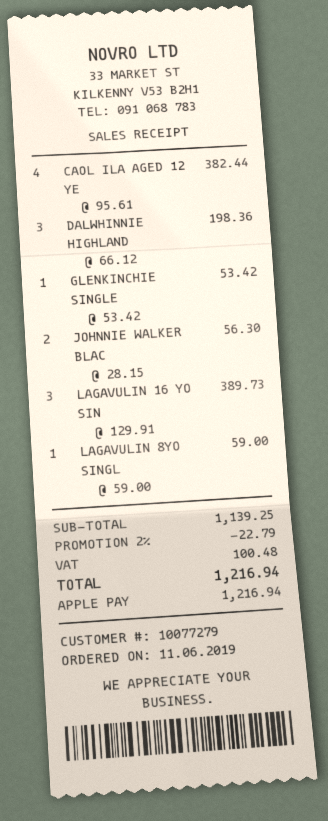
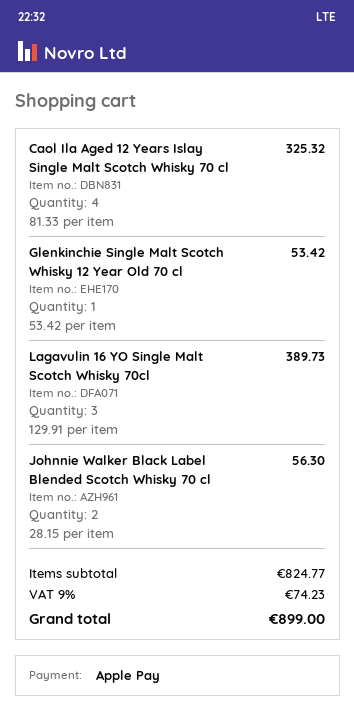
CAOL ILA AGED 12 YE: 4 x 95.61 = 382.44 -> 4 x 81.33 = 325.32
DALWHINNIE HIGHLAND: 3 x 66.12 = 198.36 -> none
LAGAVULIN 8YO SINGL: 1 x 59.00 = 59.00 -> none
subtotal: 1139.25 -> 824.77
discount: 2% = 22.79 -> none
tax: 100.48 -> 74.23
total: 1216.94 -> 899.00

